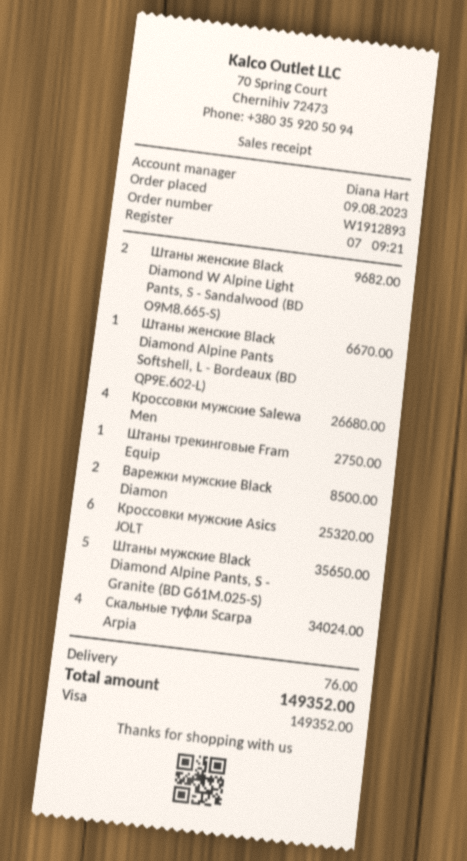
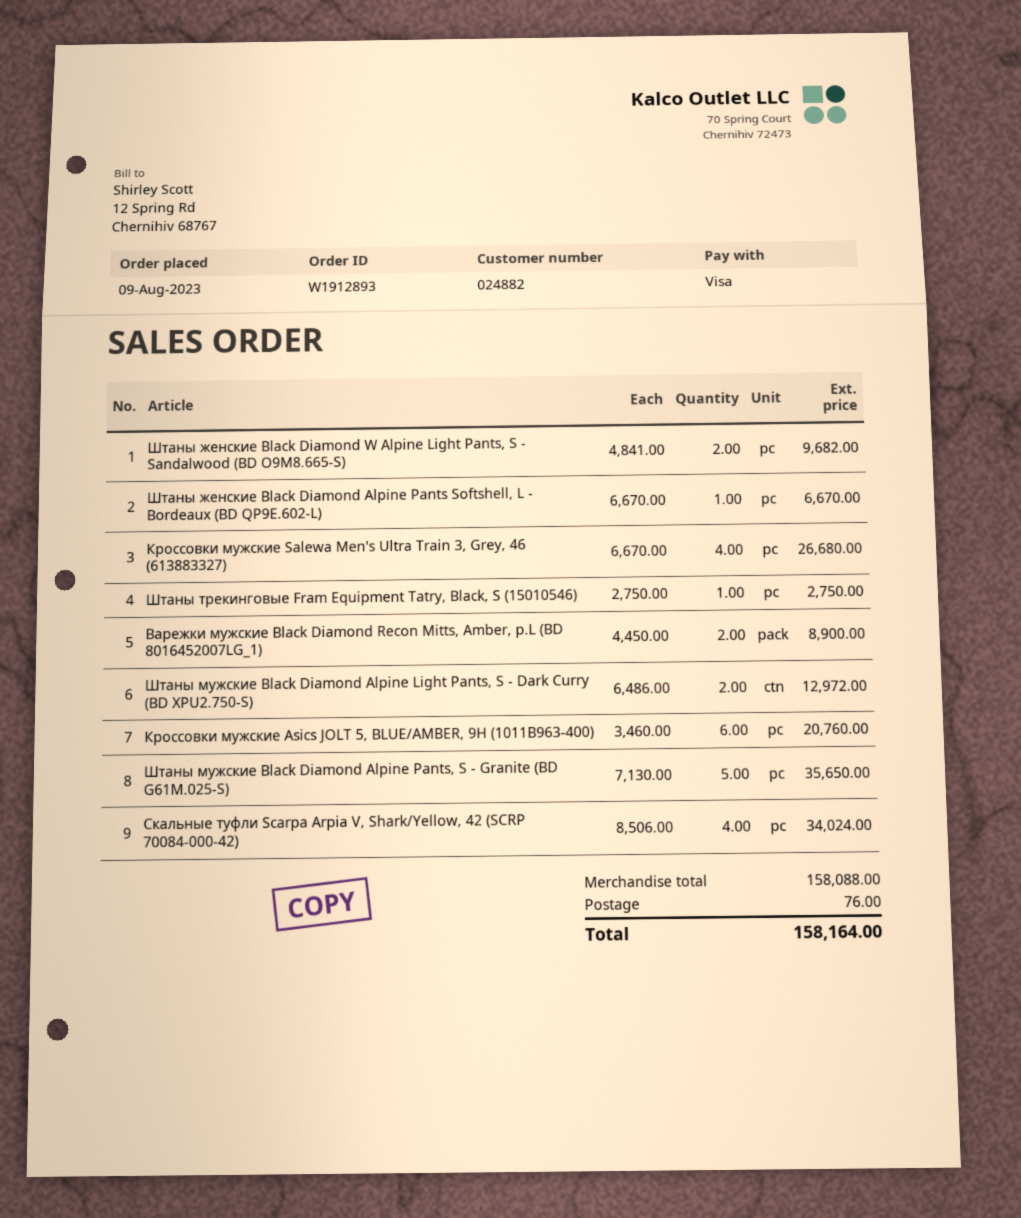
Варежки мужские Black Diamon: 2 for 8500.00 -> 2 for 8900.00
Кроссовки мужские Asics JOLT: 6 for 25320.00 -> 6 for 20760.00
Штаны мужские Black Diamond Alpine Light Pants, S - Dark Curry (BD XPU2.750-S): none -> 2 for 12972.00
total: 149352.00 -> 158164.00

